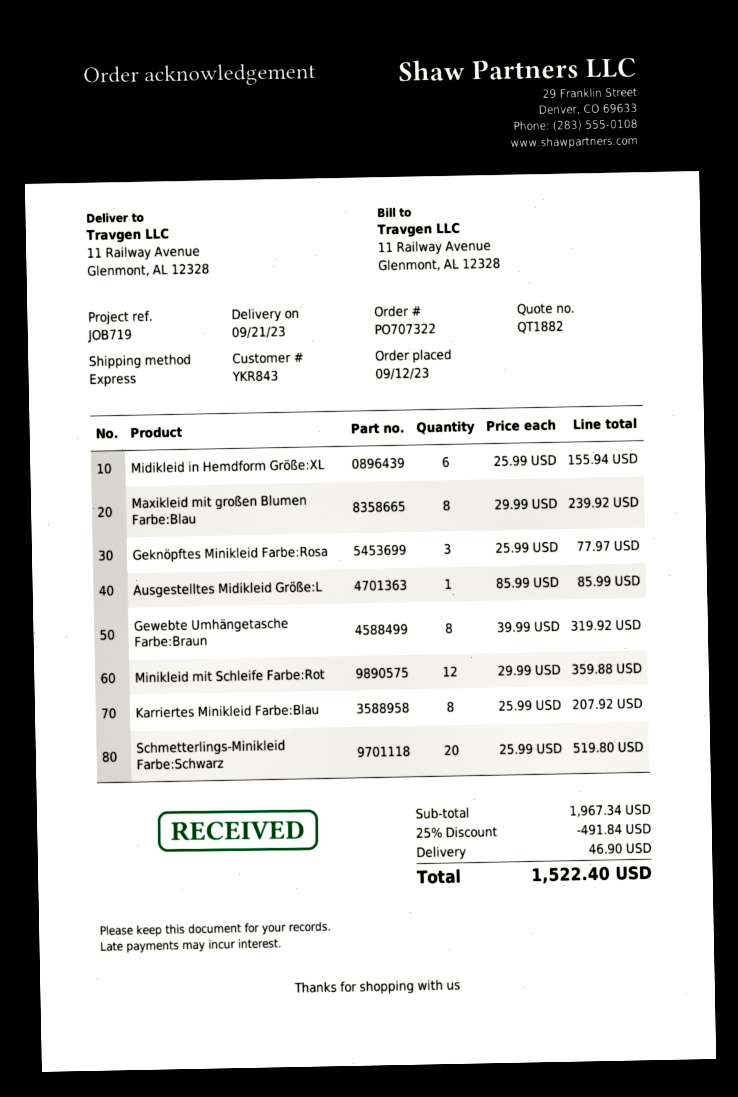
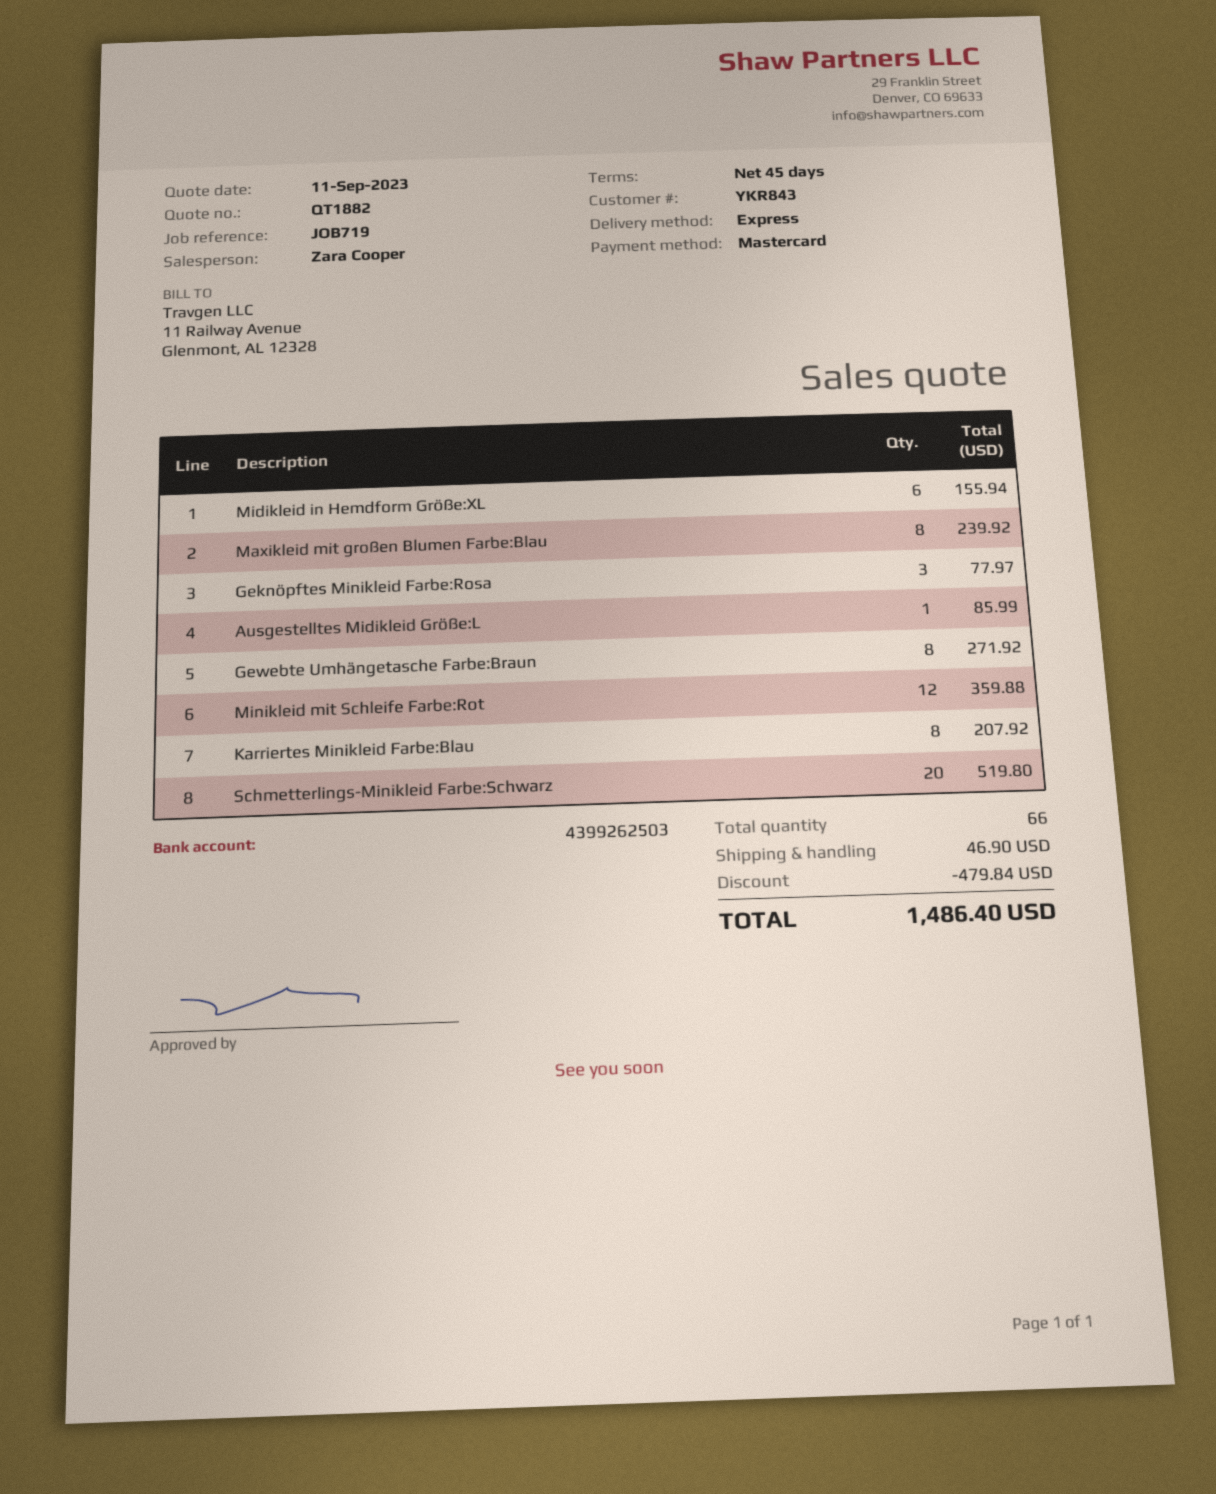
Gewebte Umhängetasche Farbe:Braun: 8 for 319.92 -> 8 for 271.92
discount: 491.84 -> 479.84
total: 1522.40 -> 1486.40

